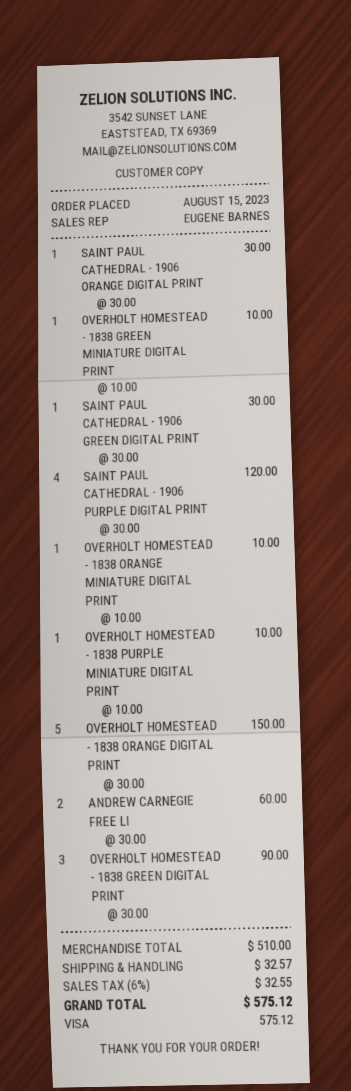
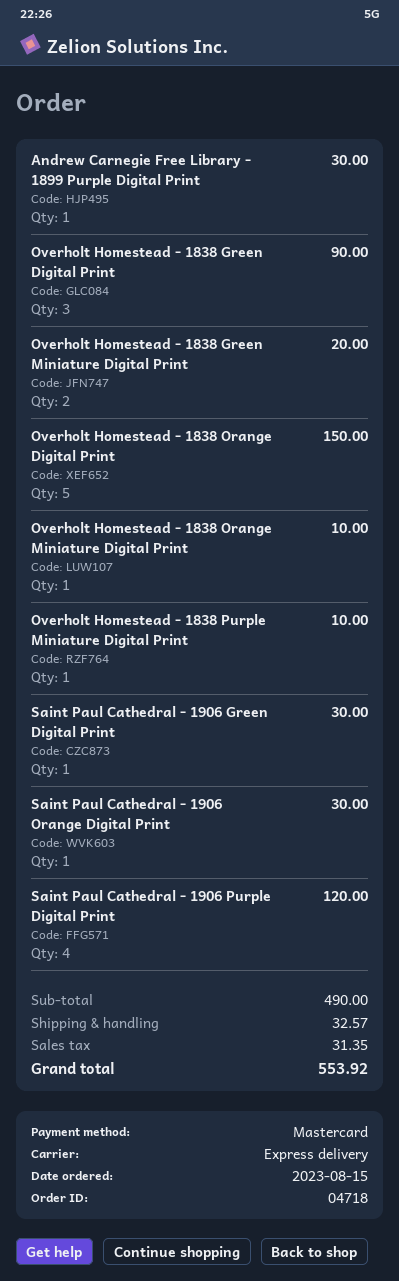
payment method: Visa -> Mastercard
OVERHOLT HOMESTEAD - 1838 GREEN MINIATURE DIGITAL PRINT: 1 for 10.00 -> 2 for 20.00
ANDREW CARNEGIE FREE LI: 2 for 60.00 -> 1 for 30.00
subtotal: 510.00 -> 490.00
tax: 32.55 -> 31.35
total: 575.12 -> 553.92

